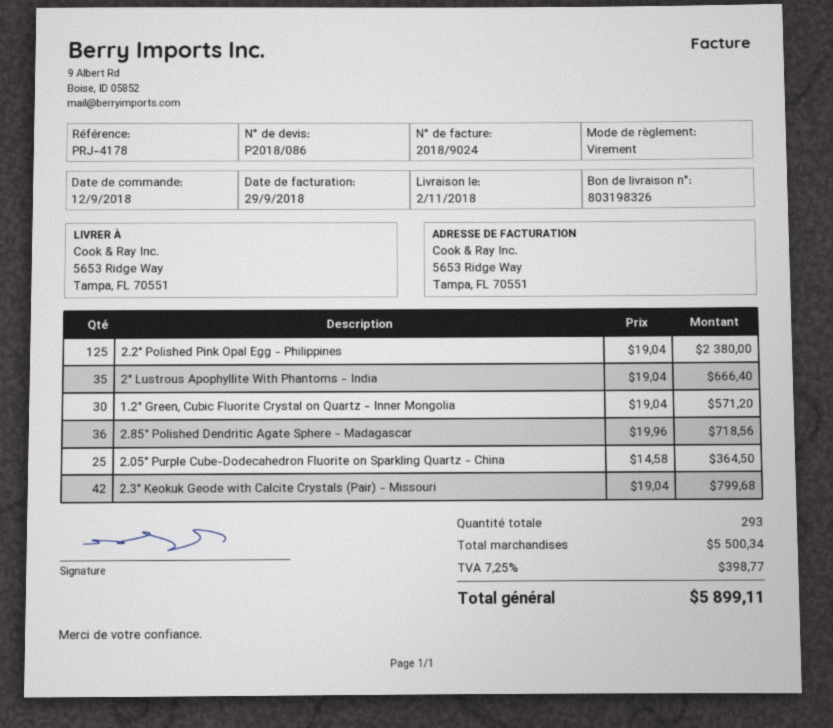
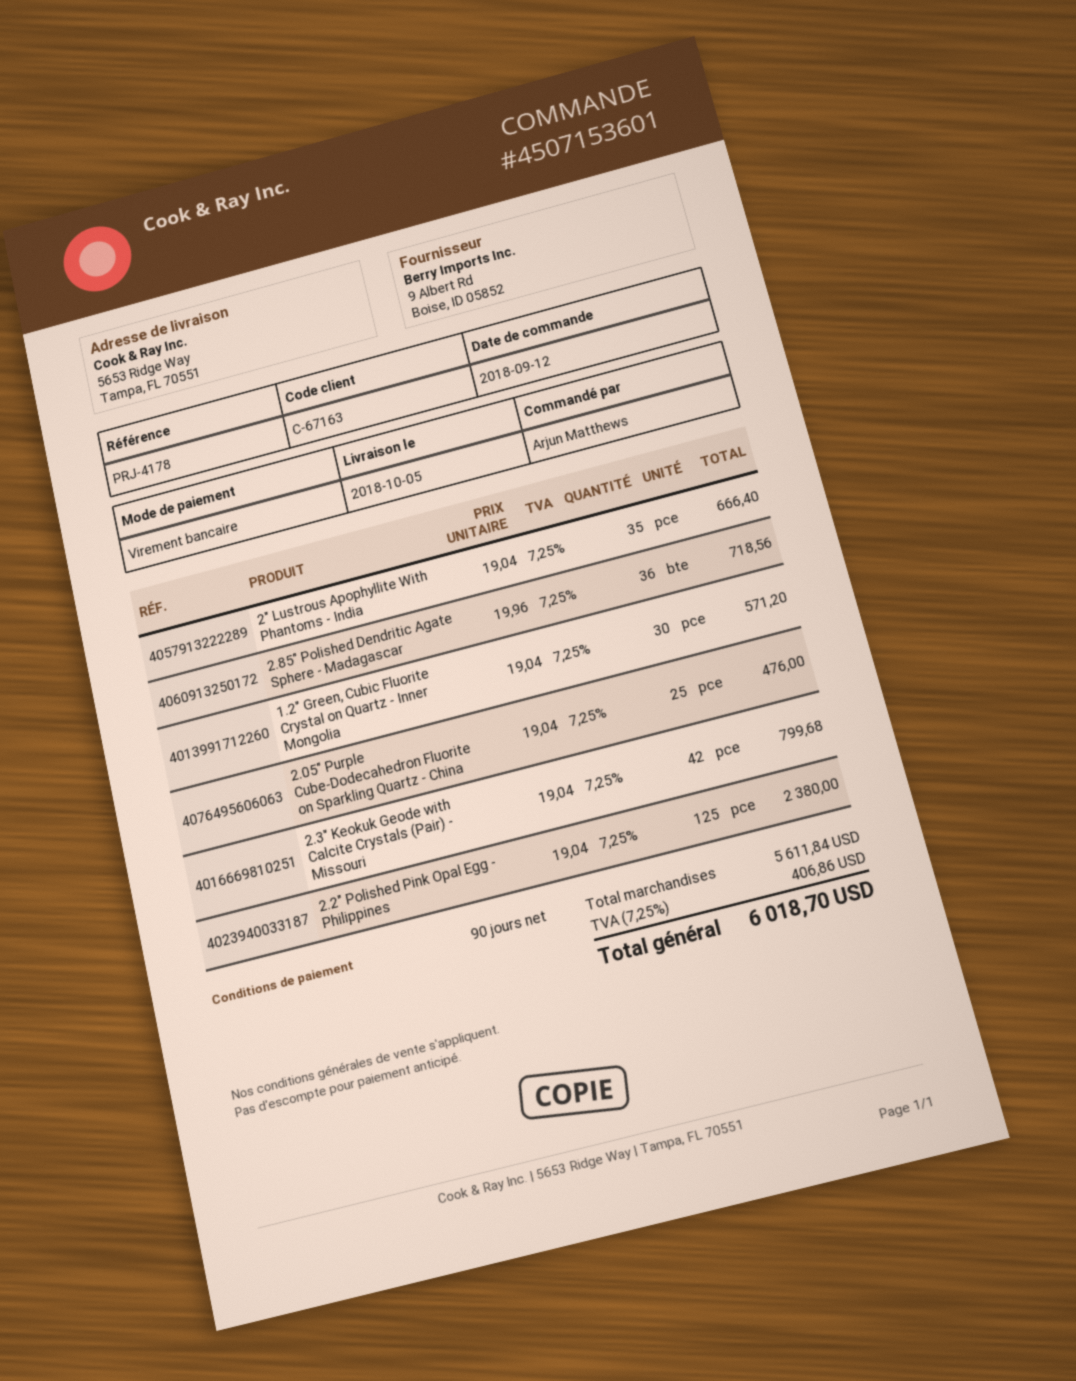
delivery date: 2018-11-02 -> 2018-10-05
2.05" Purple Cube-Dodecahedron Fluorite on Sparkling Quartz - China: 25 x 14.58 = 364.50 -> 25 x 19.04 = 476.00
subtotal: 5500.34 -> 5611.84
tax: 7.25% = 398.77 -> 7.25% = 406.86
total: 5899.11 -> 6018.70

